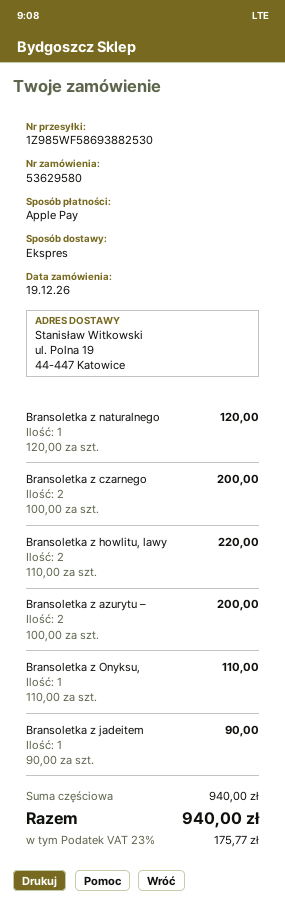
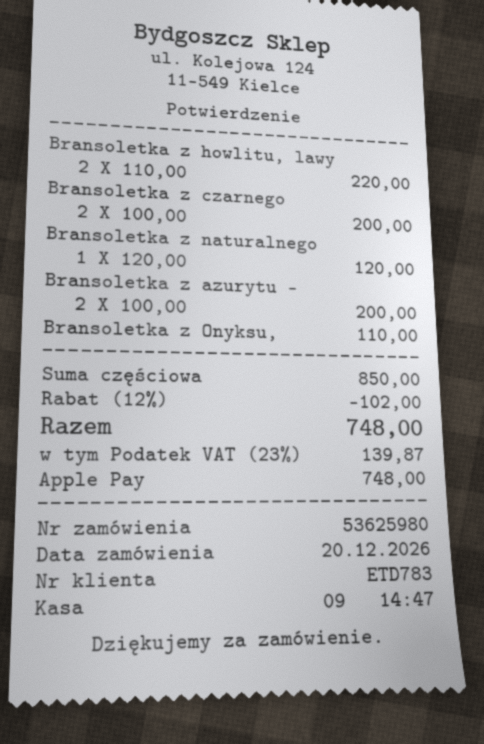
order number: 53629580 -> 53625980
order date: 2026-12-19 -> 2026-12-20
Bransoletka z jadeitem: 1 x 90.00 = 90.00 -> none
subtotal: 940.00 -> 850.00
discount: none -> 12% = 102.00
tax: 23% = 175.77 -> 23% = 139.87
total: 940.00 -> 748.00

